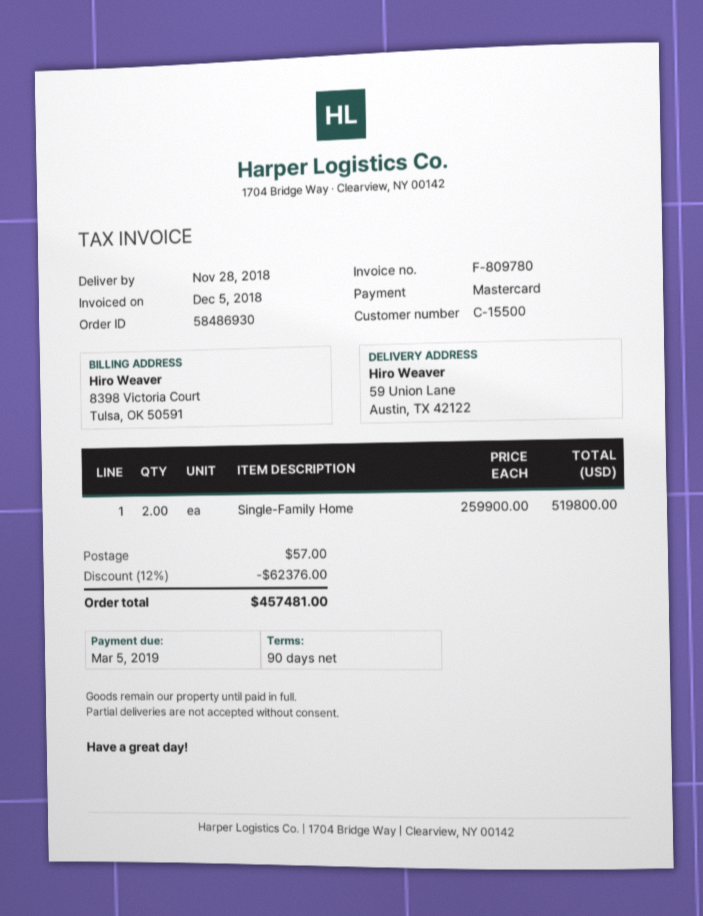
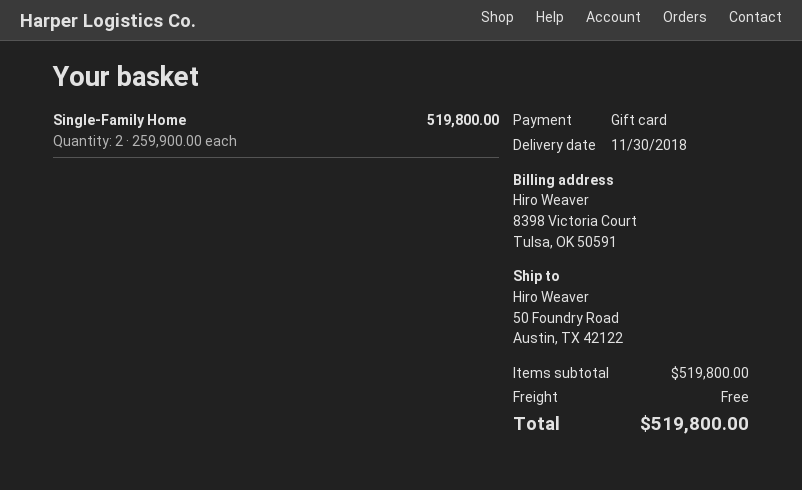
delivery date: 2018-11-28 -> 2018-11-30
payment method: Mastercard -> gift card
ship to: 59 Union Lane, Austin, TX 42122 -> 50 Foundry Road, Austin, TX 42122
discount: 12% = 62376.00 -> none
shipping: 57.00 -> 0.00
total: 457481.00 -> 519800.00

